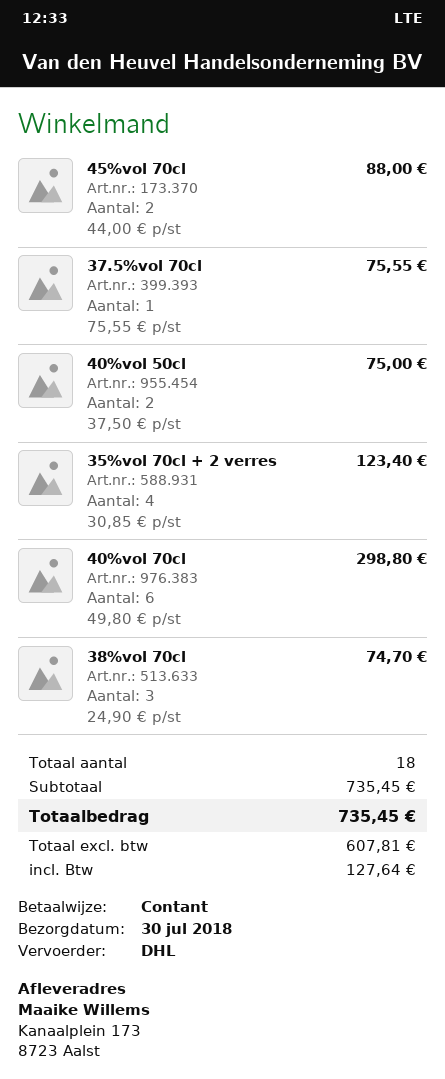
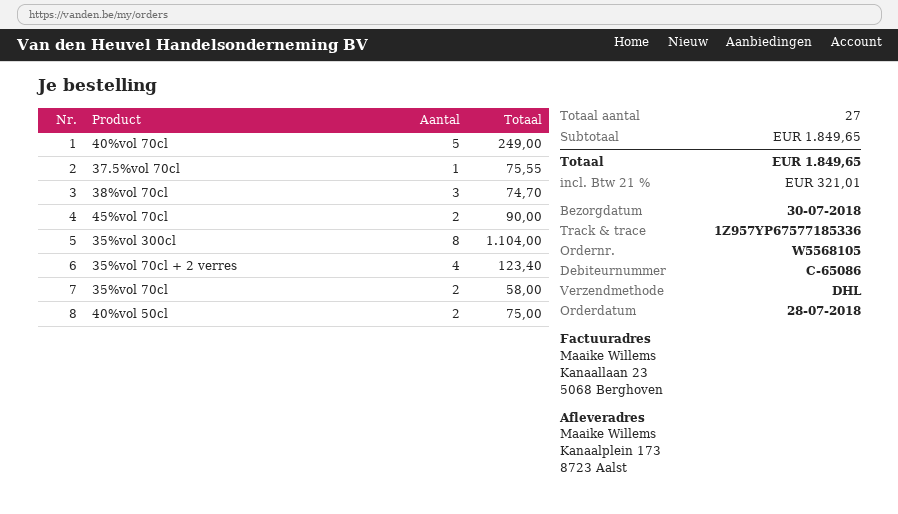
45%vol 70cl: 2 for 88.00 -> 2 for 90.00
40%vol 70cl: 6 for 298.80 -> 5 for 249.00
35%vol 300cl: none -> 8 for 1104.00
35%vol 70cl: none -> 2 for 58.00
total quantity: 18 -> 27
subtotal: 735.45 -> 1849.65
tax: 127.64 -> 321.01
total: 735.45 -> 1849.65

